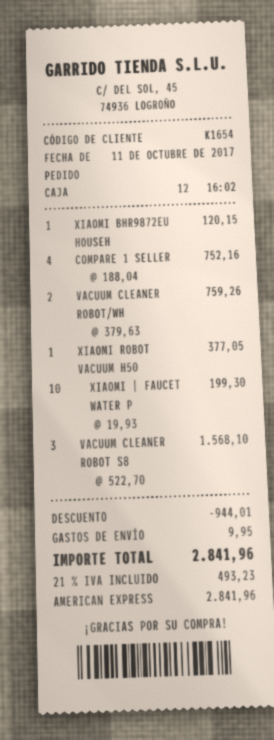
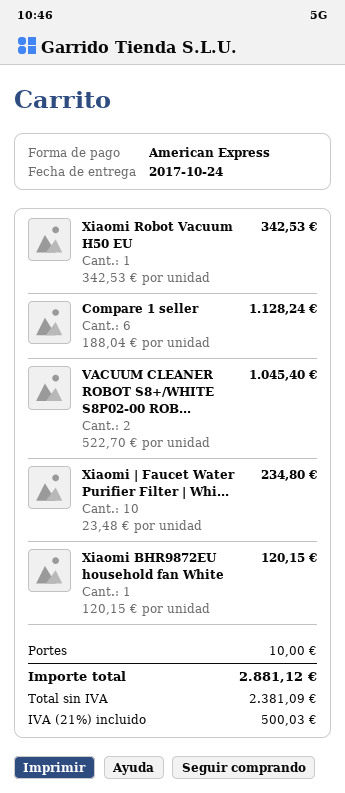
COMPARE 1 SELLER: 4 x 188.04 = 752.16 -> 6 x 188.04 = 1128.24
VACUUM CLEANER ROBOT/WH: 2 x 379.63 = 759.26 -> none
XIAOMI ROBOT VACUUM H50: 1 x 377.05 = 377.05 -> 1 x 342.53 = 342.53
XIAOMI | FAUCET WATER P: 10 x 19.93 = 199.30 -> 10 x 23.48 = 234.80
VACUUM CLEANER ROBOT S8: 3 x 522.70 = 1568.10 -> 2 x 522.70 = 1045.40
discount: 944.01 -> none
shipping: 9.95 -> 10.00
tax: 21% = 493.23 -> 21% = 500.03
total: 2841.96 -> 2881.12

